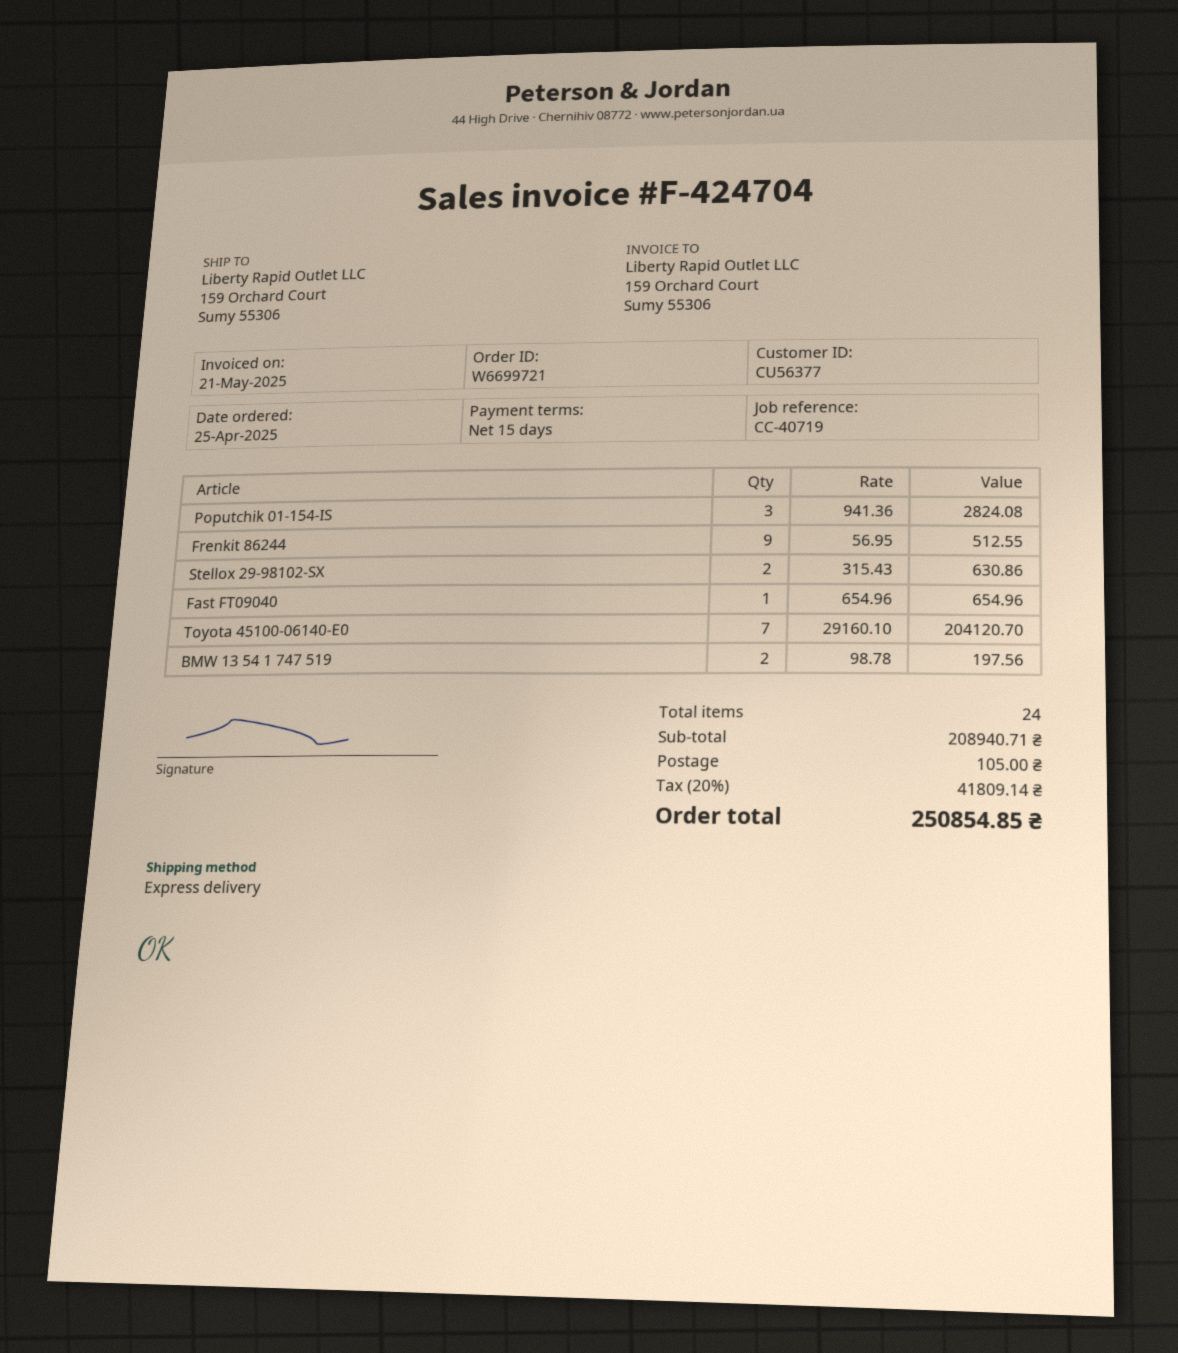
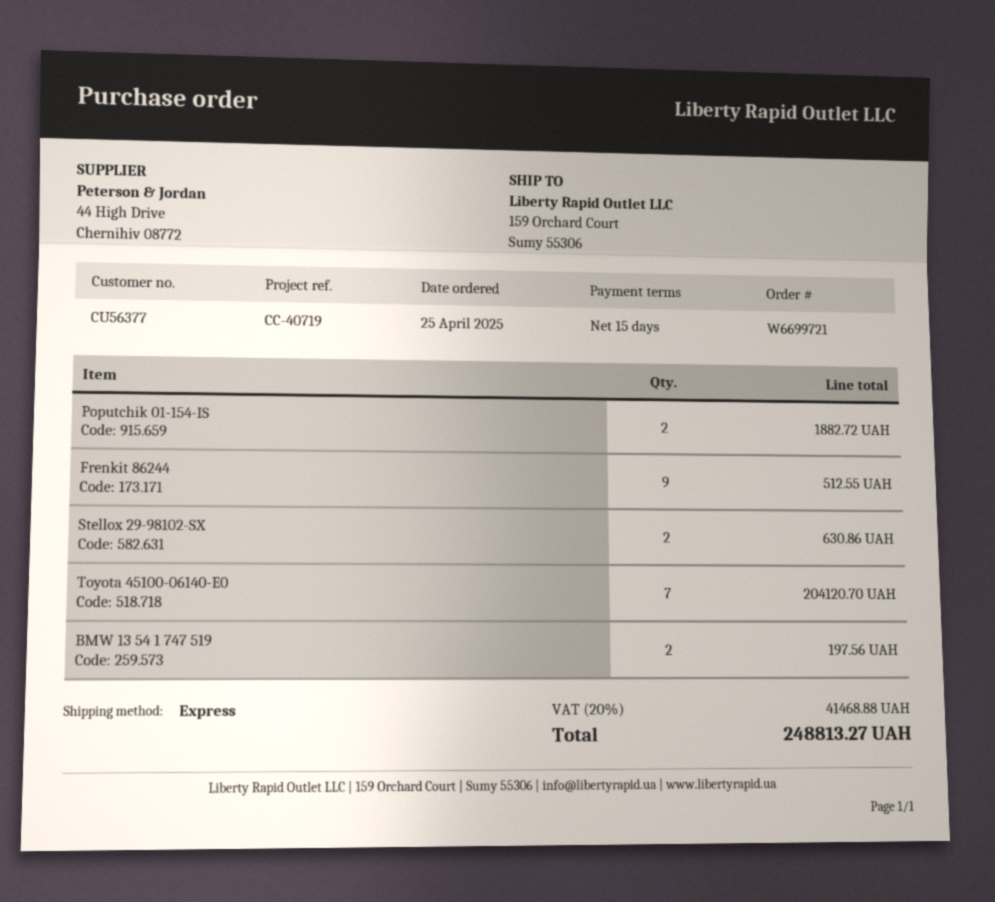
Poputchik 01-154-IS: 3 for 2824.08 -> 2 for 1882.72
Fast FT09040: 1 for 654.96 -> none
shipping: 105.00 -> none
tax: 20% = 41809.14 -> 20% = 41468.88
total: 250854.85 -> 248813.27

